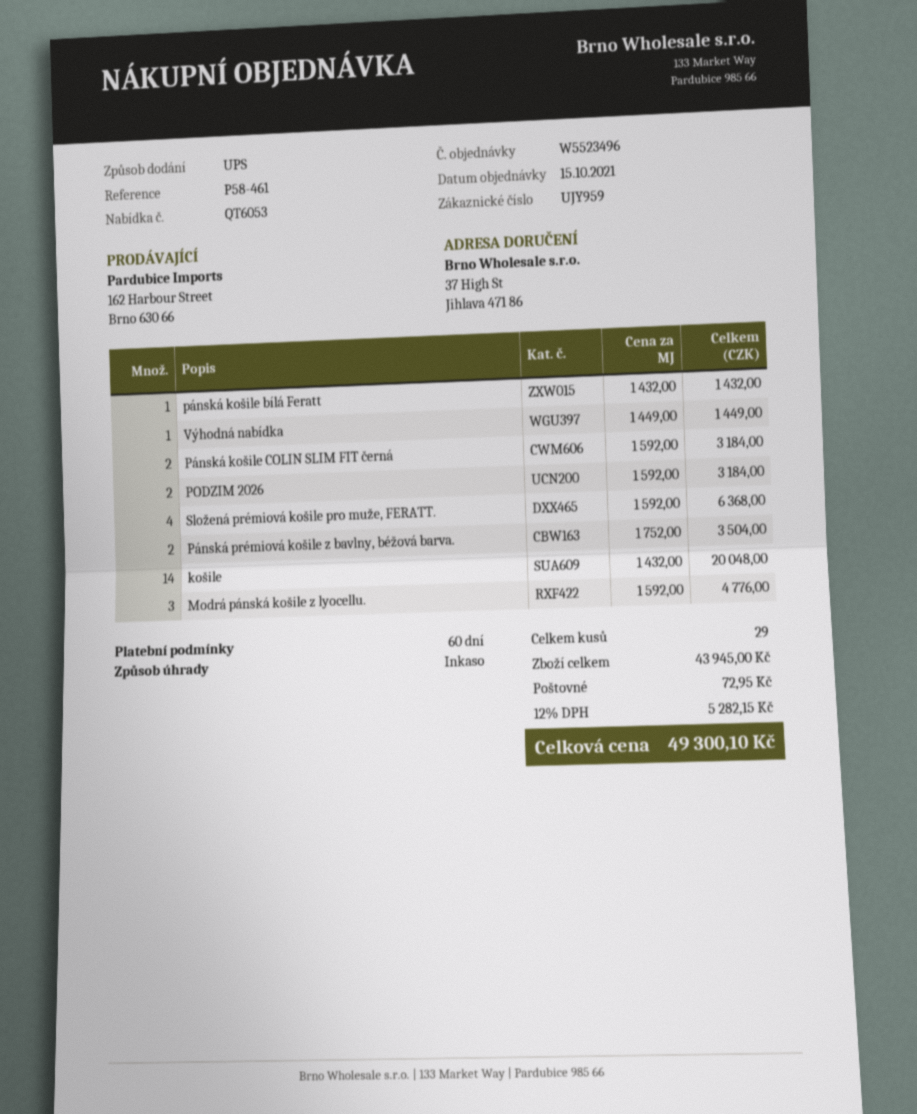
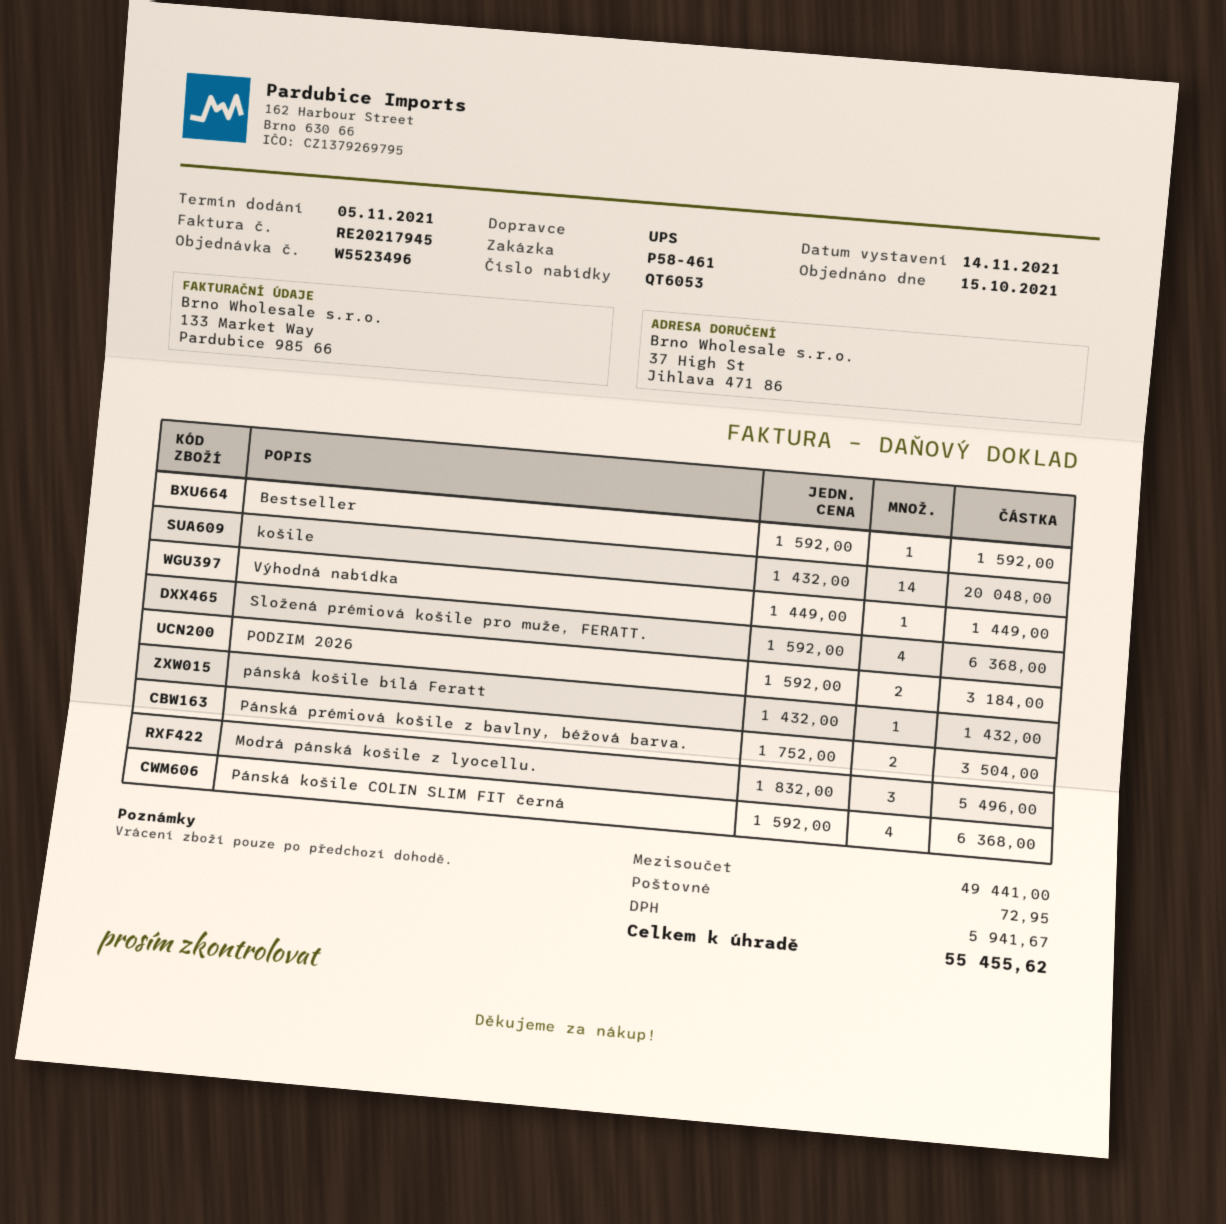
Pánská košile COLIN SLIM FIT černá: 2 x 1592.00 = 3184.00 -> 4 x 1592.00 = 6368.00
Modrá pánská košile z lyocellu.: 3 x 1592.00 = 4776.00 -> 3 x 1832.00 = 5496.00
Bestseller: none -> 1 x 1592.00 = 1592.00
subtotal: 43945.00 -> 49441.00
tax: 5282.15 -> 5941.67
total: 49300.10 -> 55455.62

